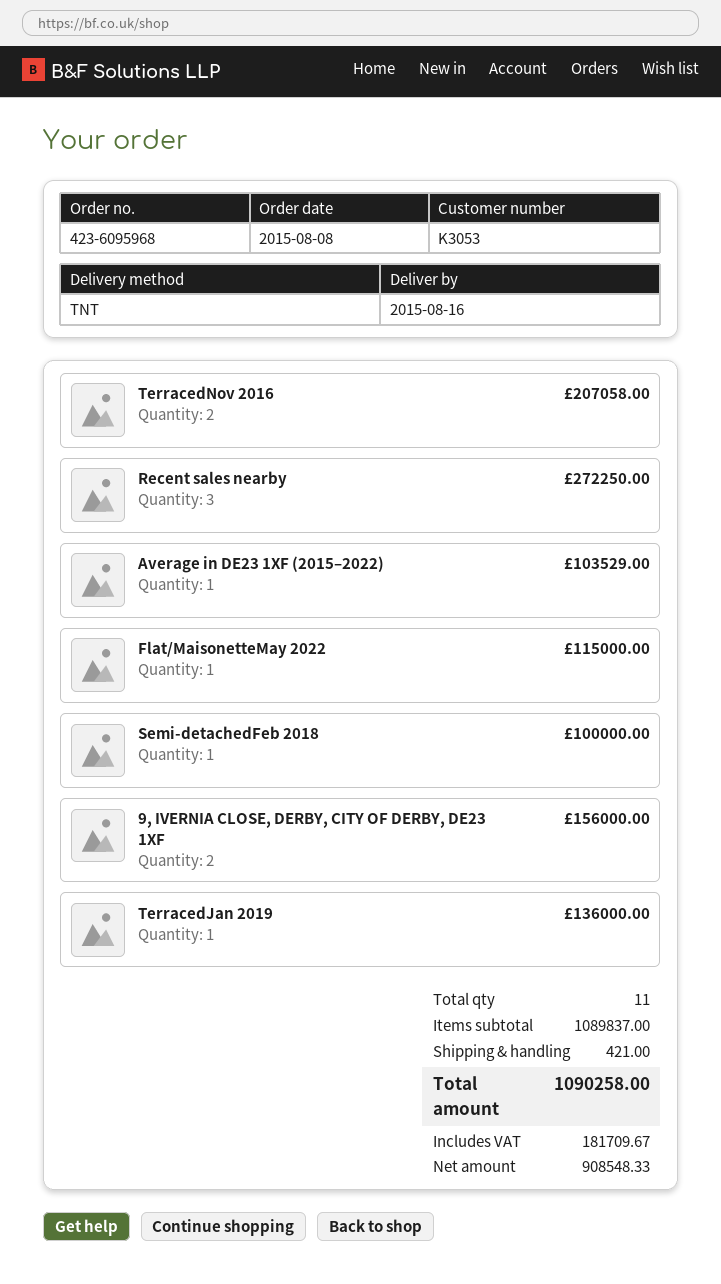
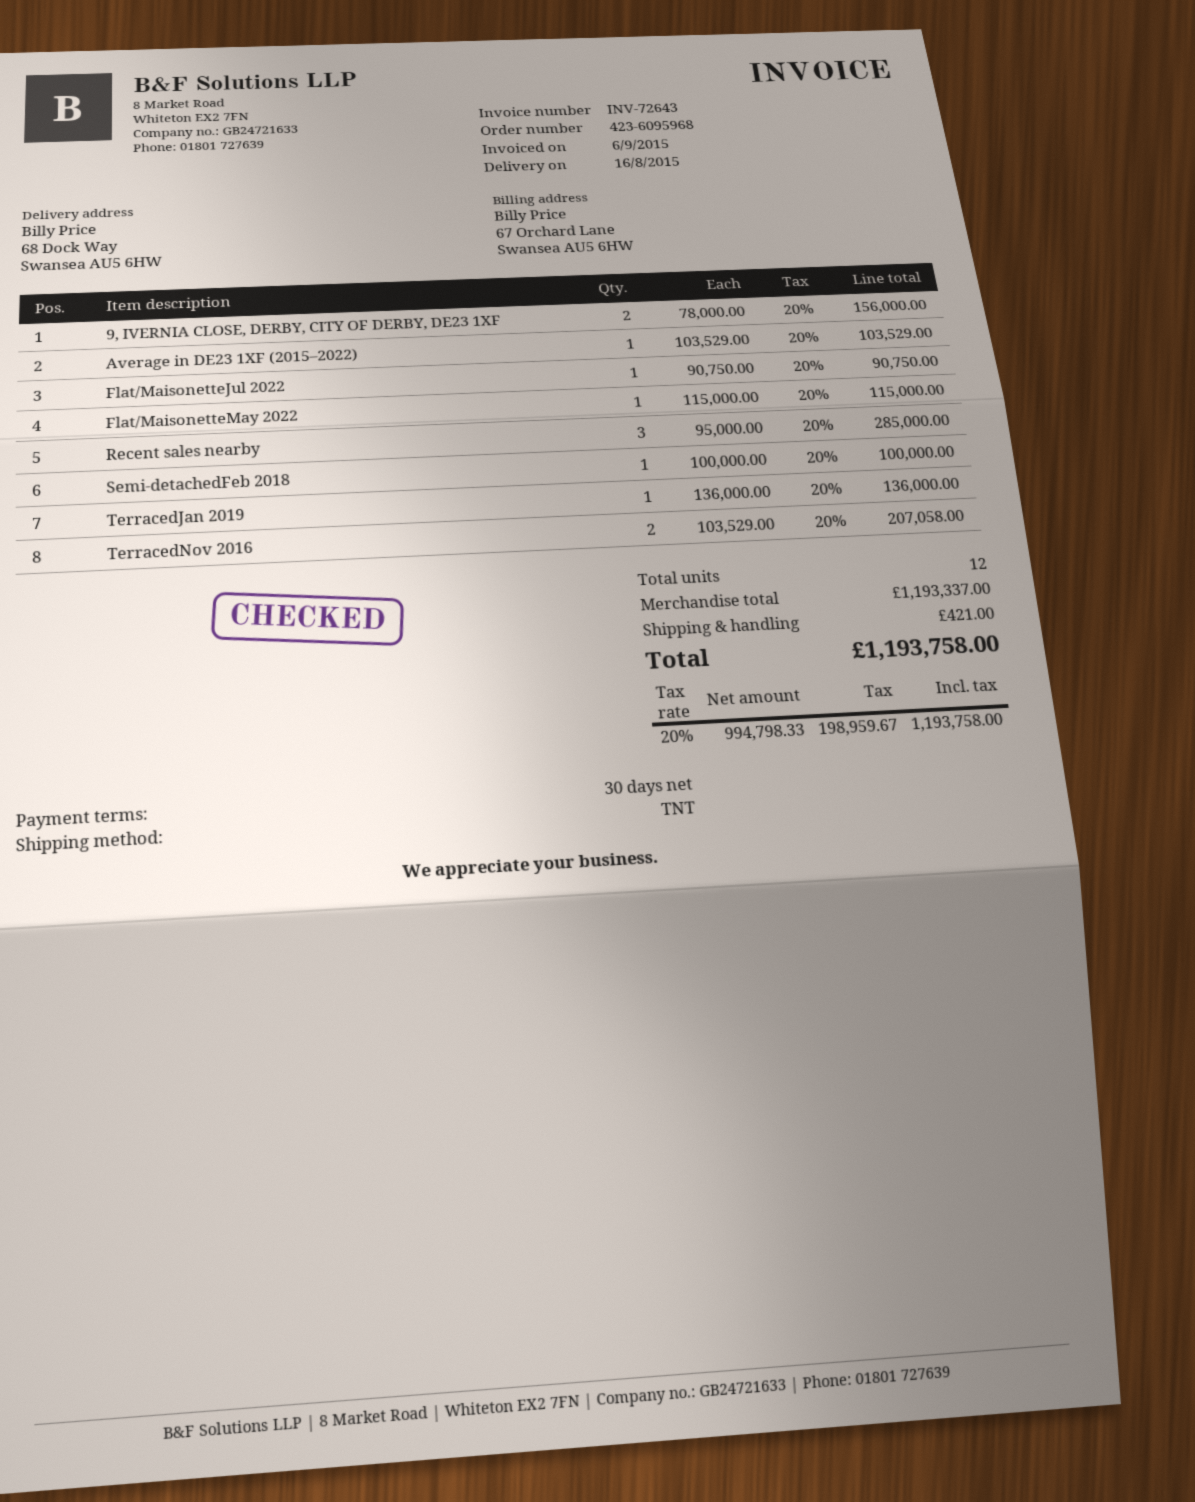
Recent sales nearby: 3 for 272250.00 -> 3 for 285000.00
Flat/MaisonetteJul 2022: none -> 1 for 90750.00
total quantity: 11 -> 12
subtotal: 1089837.00 -> 1193337.00
net: 908548.33 -> 994798.33
tax: 181709.67 -> 198959.67
total: 1090258.00 -> 1193758.00

